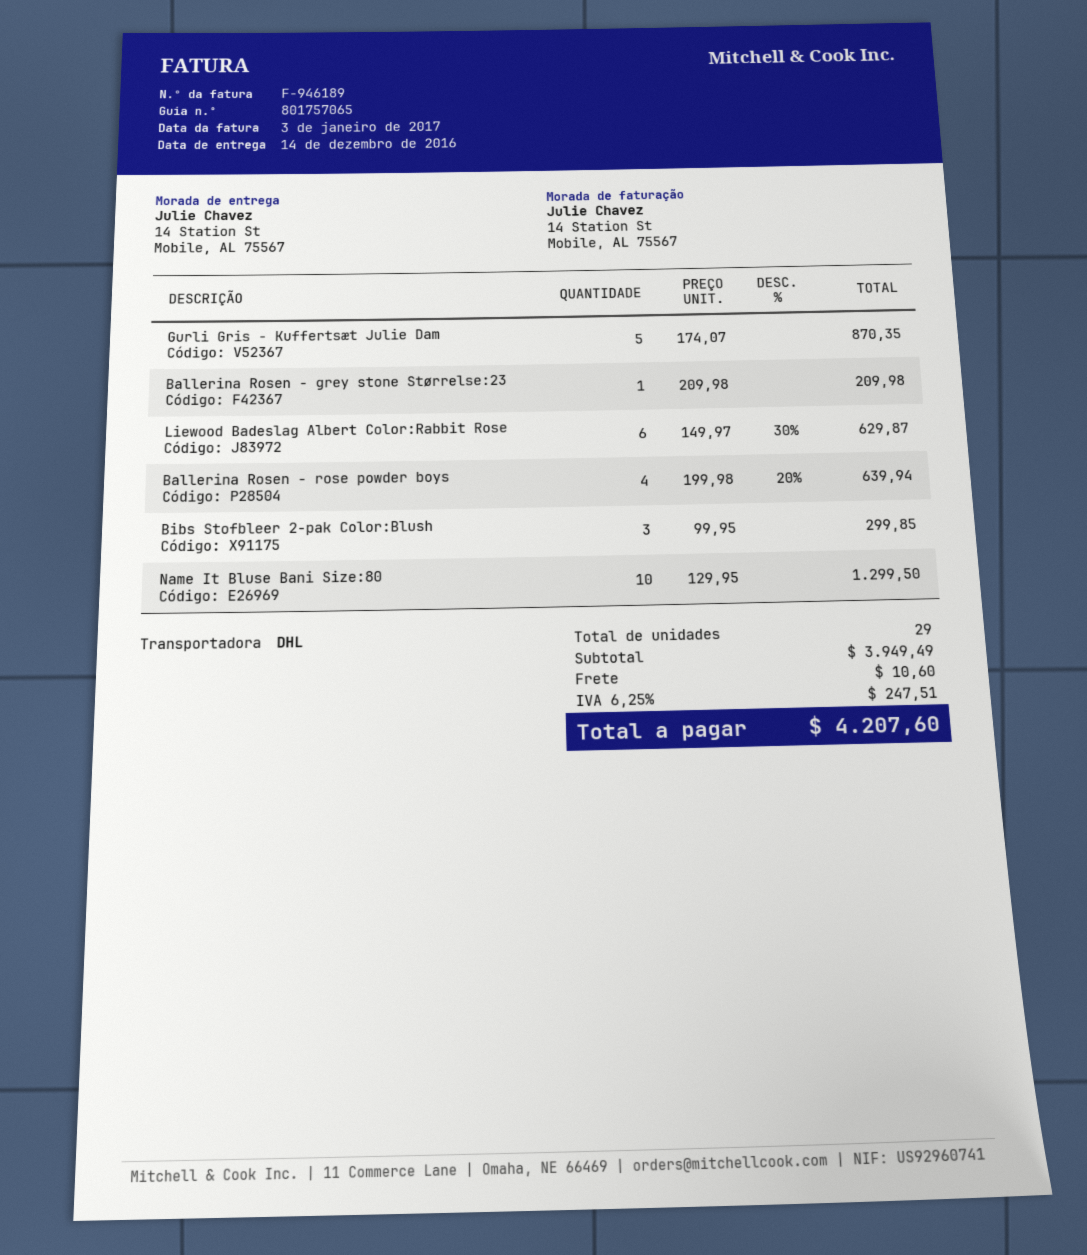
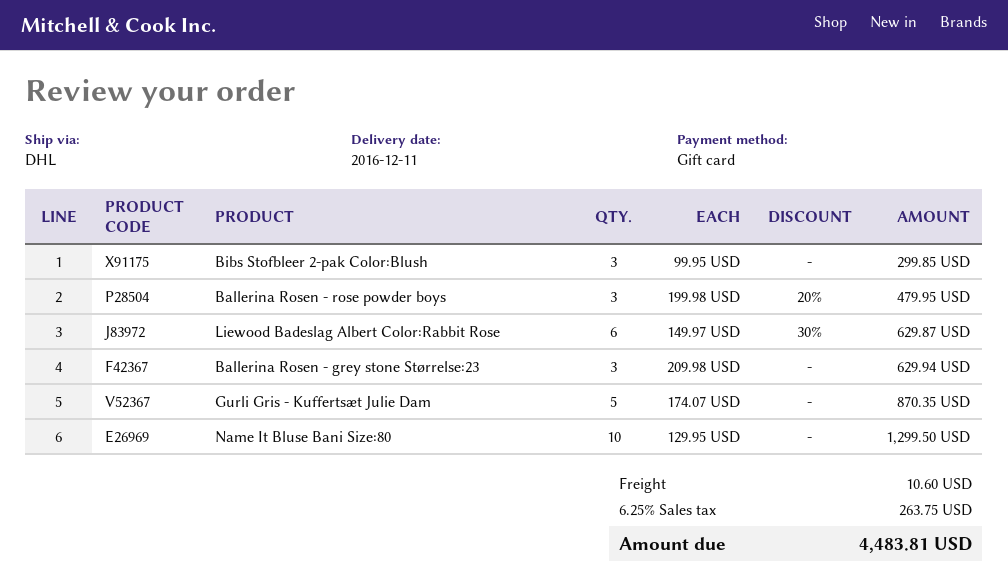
delivery date: 2016-12-14 -> 2016-12-11
Ballerina Rosen - grey stone Størrelse:23: 1 x 209.98 = 209.98 -> 3 x 209.98 = 629.94
Ballerina Rosen - rose powder boys: 4 x 199.98 - 20% = 639.94 -> 3 x 199.98 - 20% = 479.95
tax: 6.25% = 247.51 -> 6.25% = 263.75
total: 4207.60 -> 4483.81

